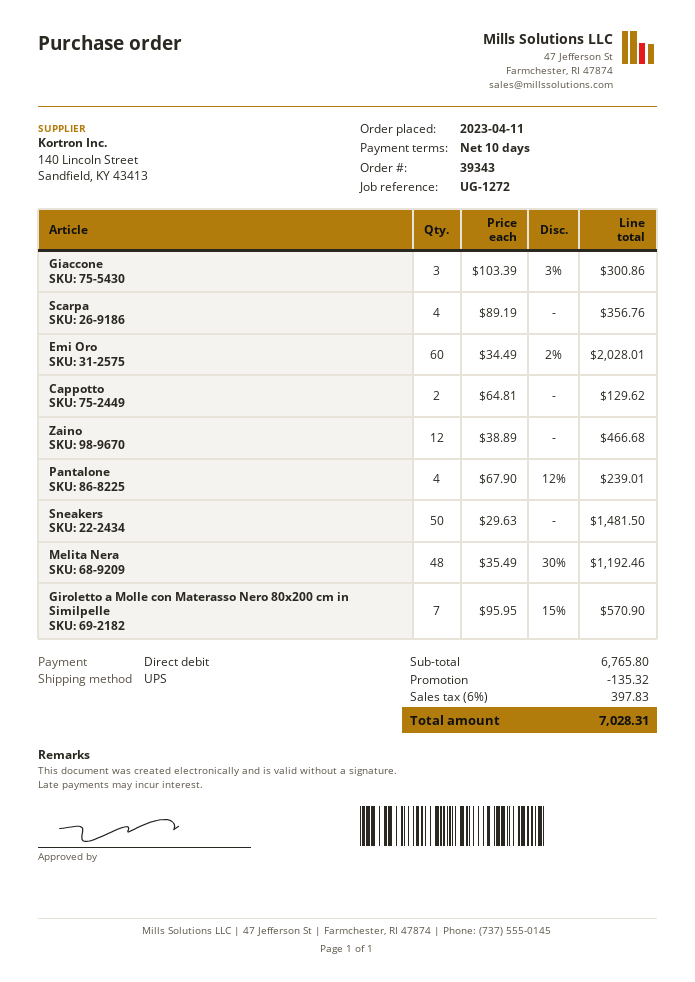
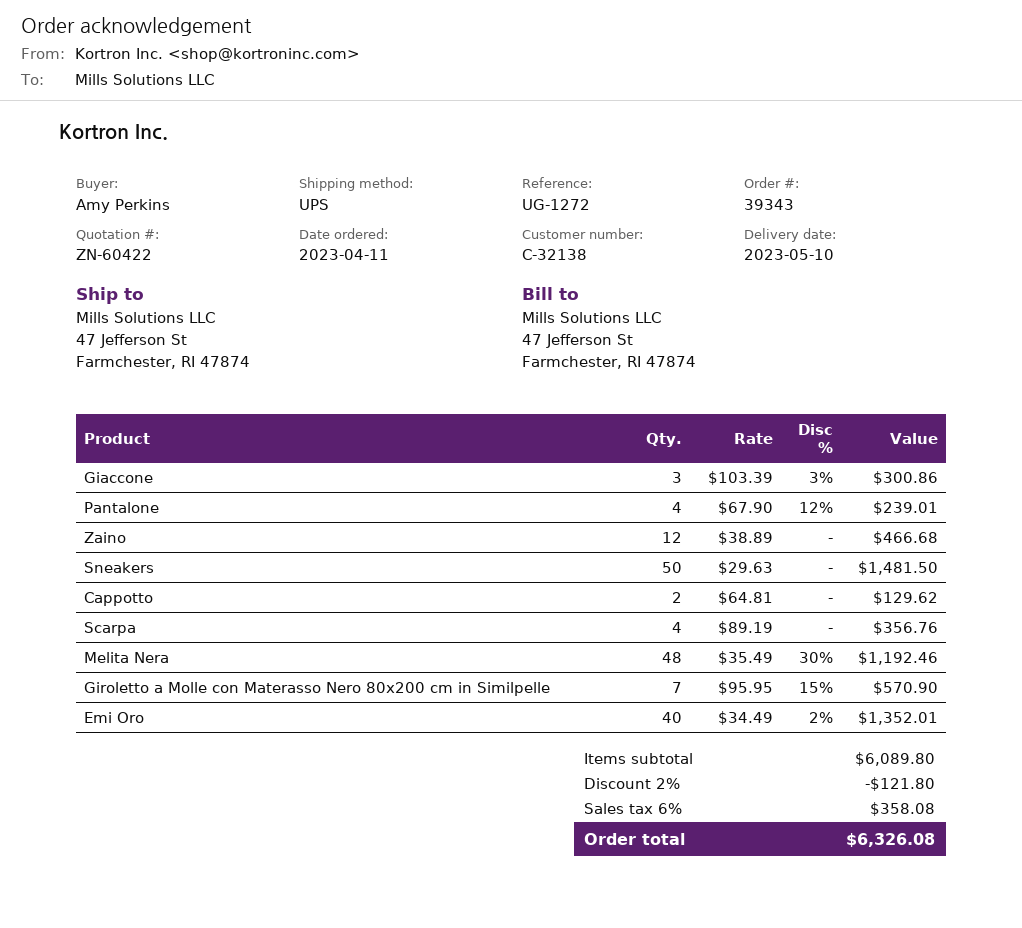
Emi Oro: 60 x 34.49 - 2% = 2028.01 -> 40 x 34.49 - 2% = 1352.01
subtotal: 6765.80 -> 6089.80
discount: 135.32 -> 121.80
tax: 6% = 397.83 -> 6% = 358.08
total: 7028.31 -> 6326.08

